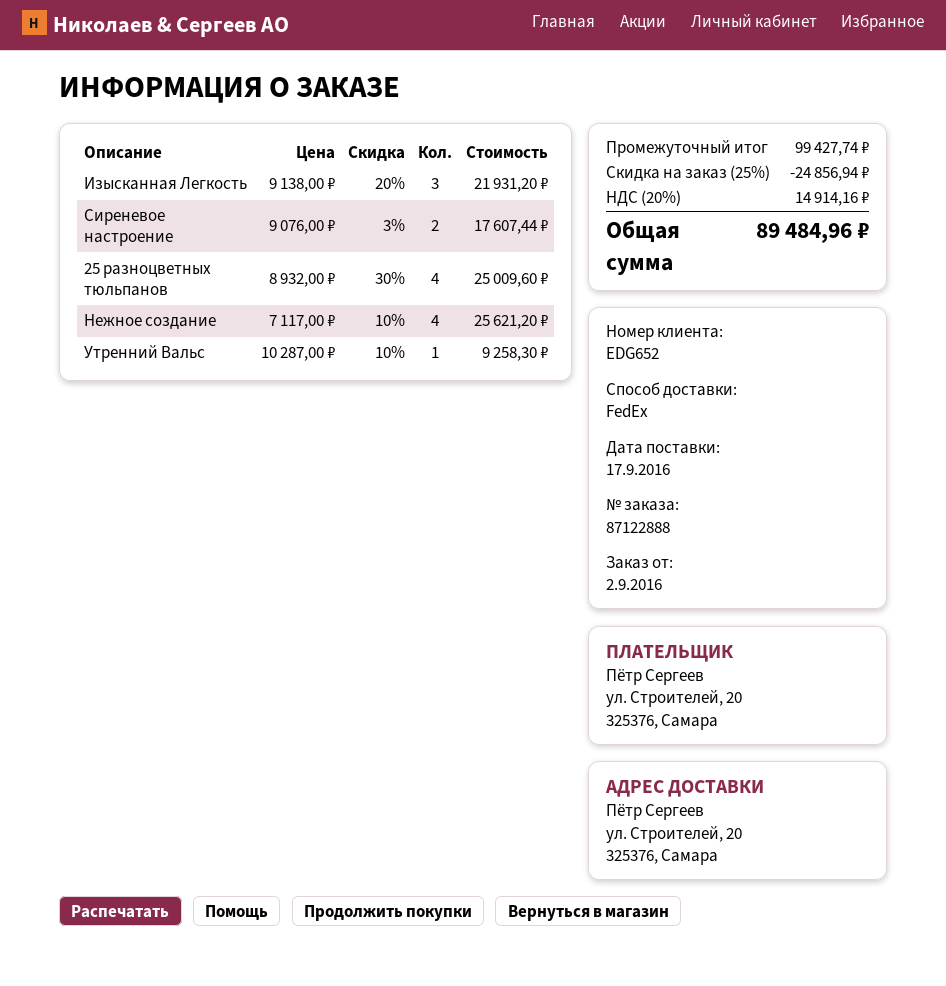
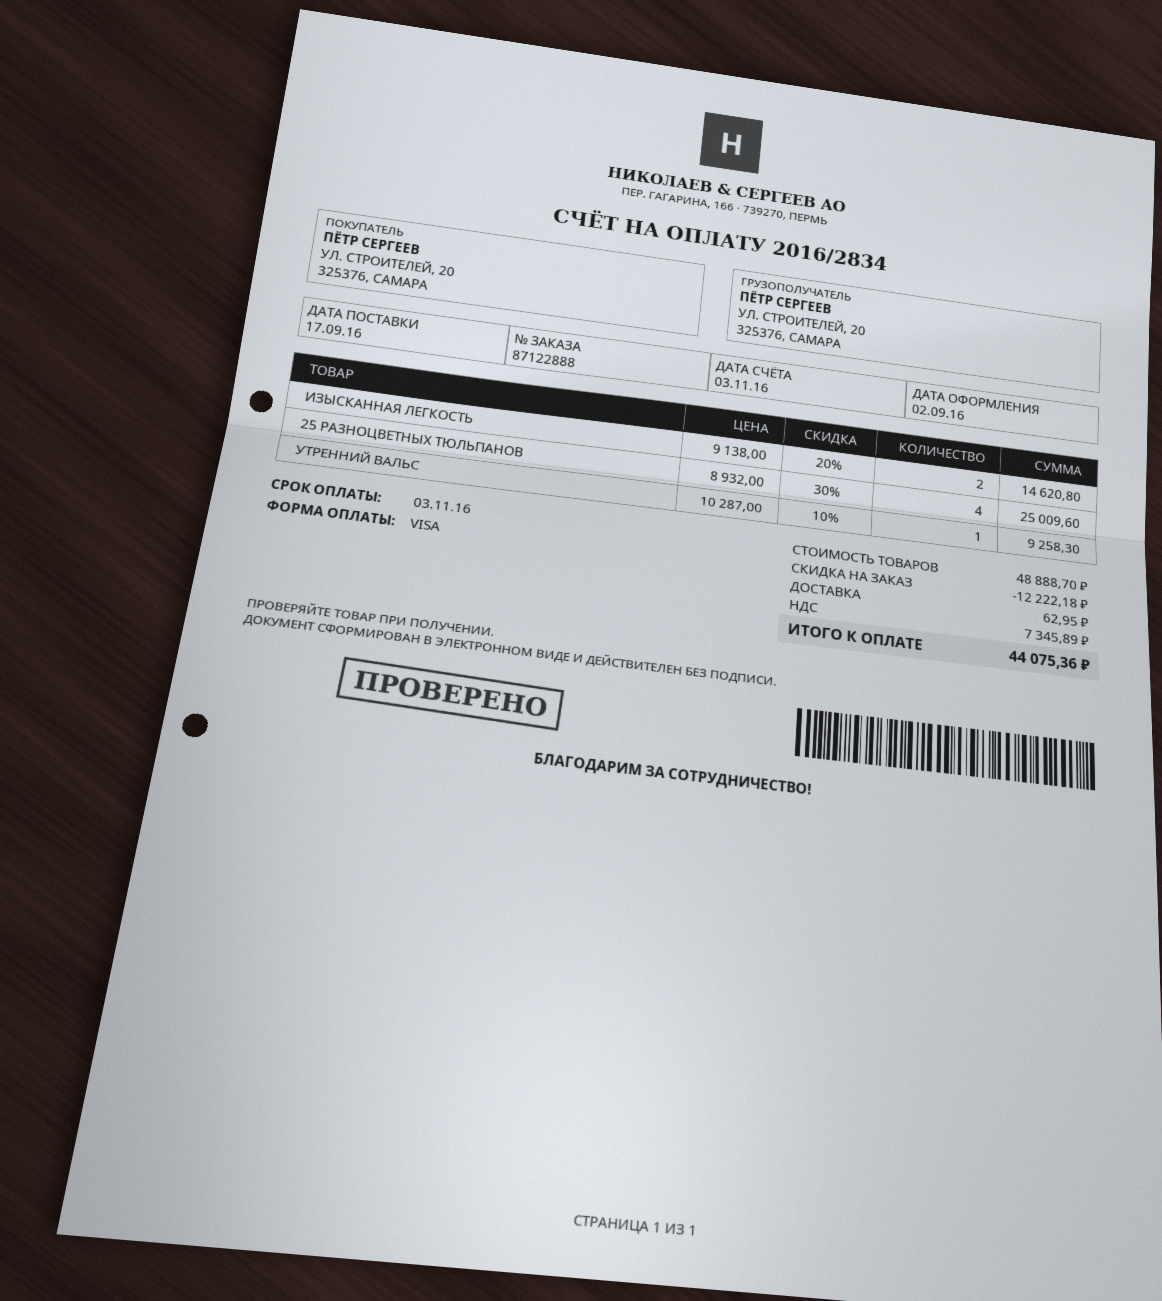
Изысканная Легкость: 3 x 9138.00 - 20% = 21931.20 -> 2 x 9138.00 - 20% = 14620.80
Сиреневое настроение: 2 x 9076.00 - 3% = 17607.44 -> none
Нежное создание: 4 x 7117.00 - 10% = 25621.20 -> none
subtotal: 99427.74 -> 48888.70
discount: 24856.94 -> 12222.18
shipping: none -> 62.95
tax: 14914.16 -> 7345.89
total: 89484.96 -> 44075.36

